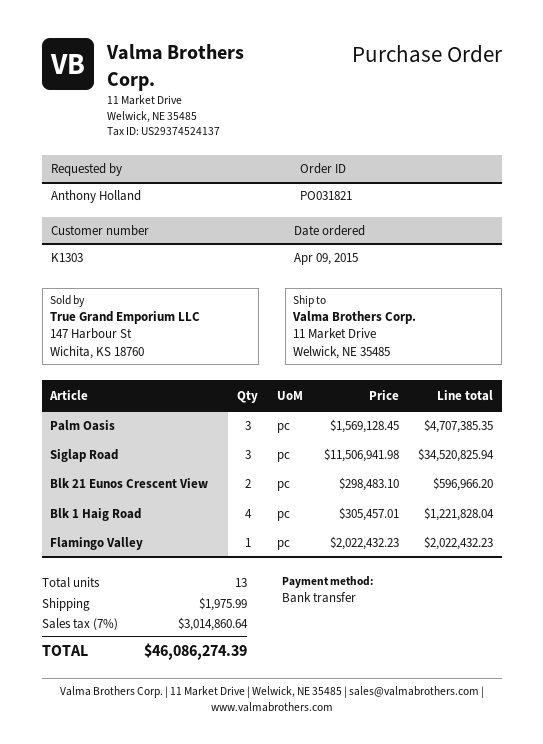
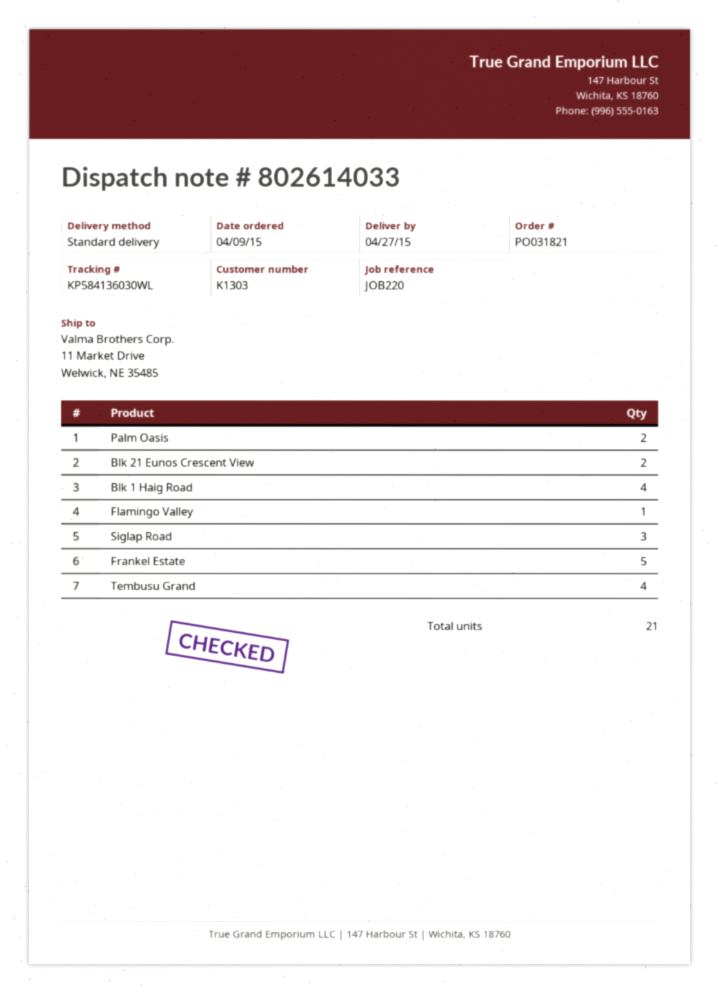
Palm Oasis: 3 -> 2
Frankel Estate: none -> 5
Tembusu Grand: none -> 4
total quantity: 13 -> 21

